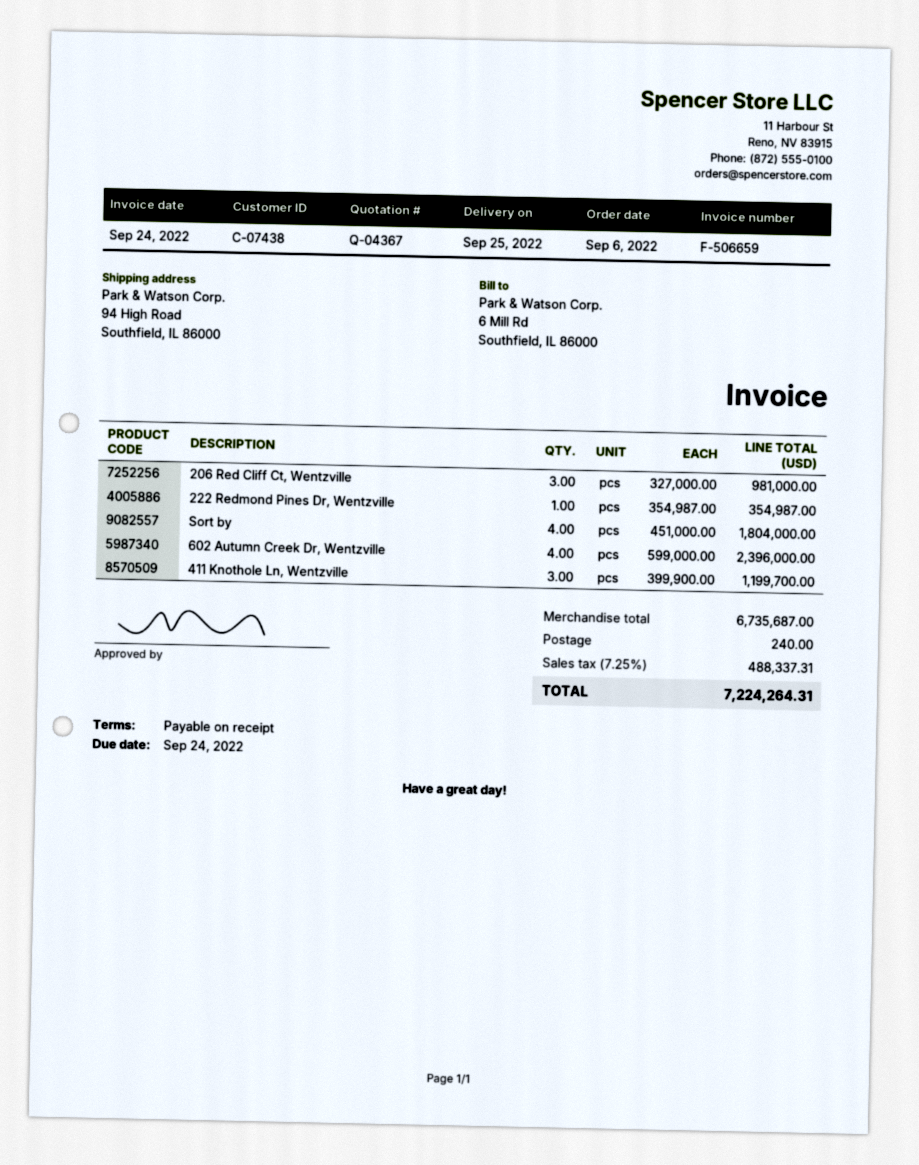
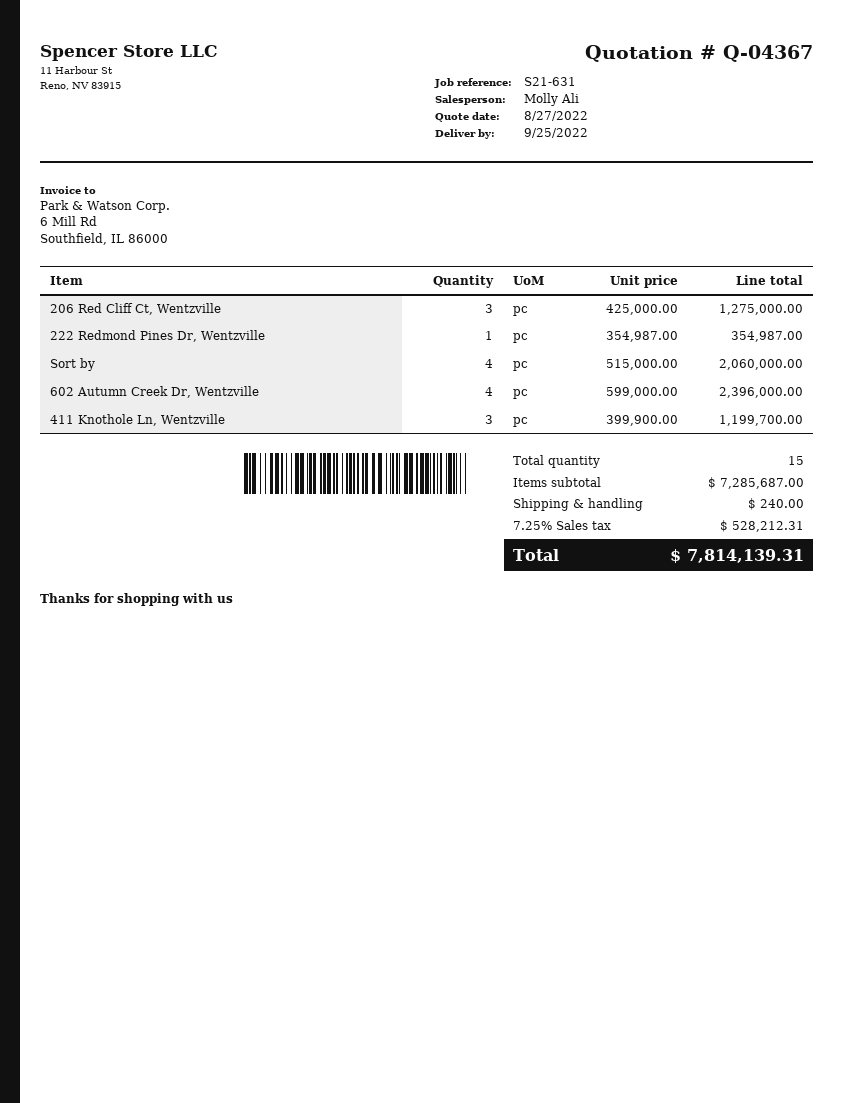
206 Red Cliff Ct, Wentzville: 3 x 327000.00 = 981000.00 -> 3 x 425000.00 = 1275000.00
Sort by: 4 x 451000.00 = 1804000.00 -> 4 x 515000.00 = 2060000.00
subtotal: 6735687.00 -> 7285687.00
tax: 7.25% = 488337.31 -> 7.25% = 528212.31
total: 7224264.31 -> 7814139.31

